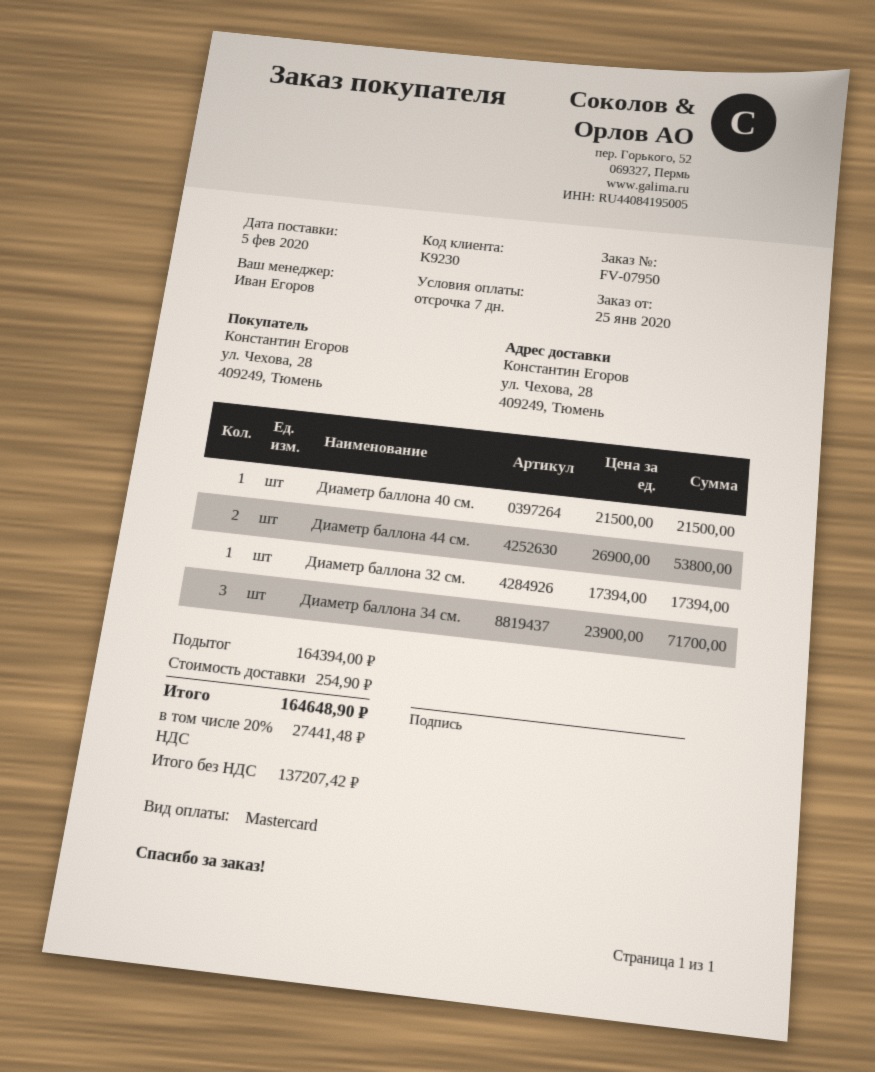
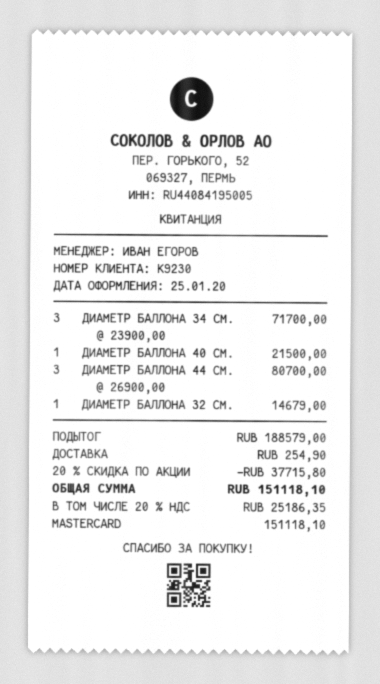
Диаметр баллона 44 см.: 2 x 26900.00 = 53800.00 -> 3 x 26900.00 = 80700.00
Диаметр баллона 32 см.: 1 x 17394.00 = 17394.00 -> 1 x 14679.00 = 14679.00
subtotal: 164394.00 -> 188579.00
discount: none -> 20% = 37715.80
tax: 20% = 27441.48 -> 20% = 25186.35
total: 164648.90 -> 151118.10

